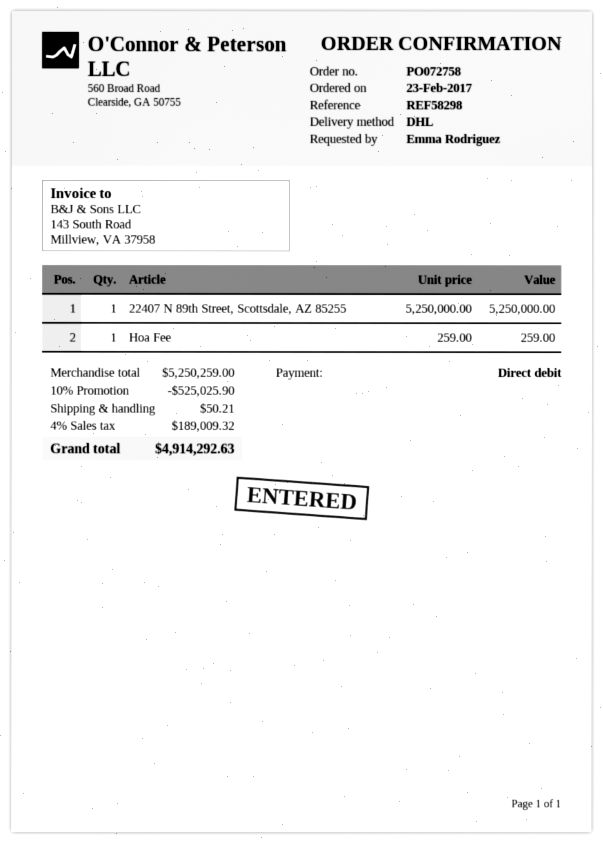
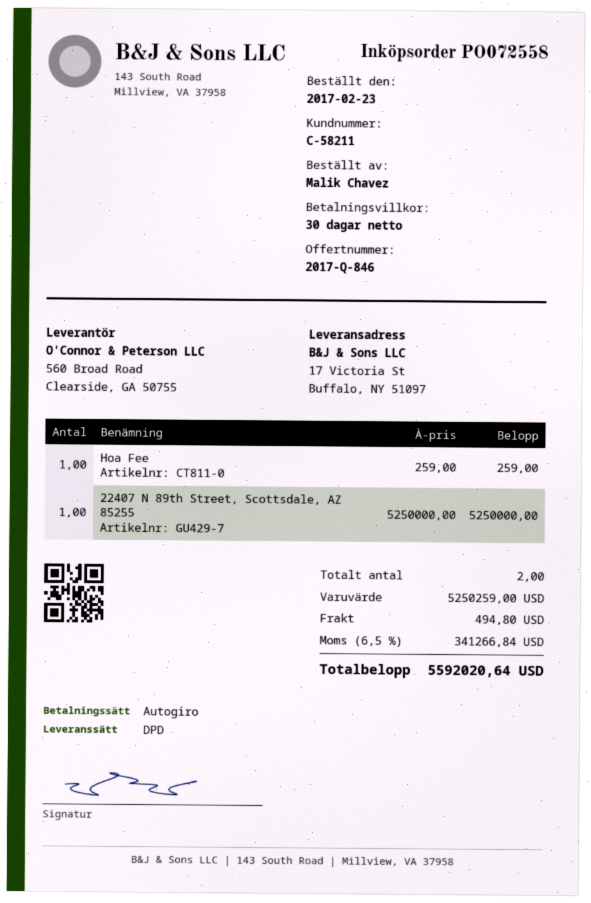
order number: PO072758 -> PO072558
ordered by: Emma Rodriguez -> Malik Chavez
shipping method: DHL -> DPD
discount: 10% = 525025.90 -> none
shipping: 50.21 -> 494.80
tax: 4% = 189009.32 -> 6.5% = 341266.84
total: 4914292.63 -> 5592020.64

